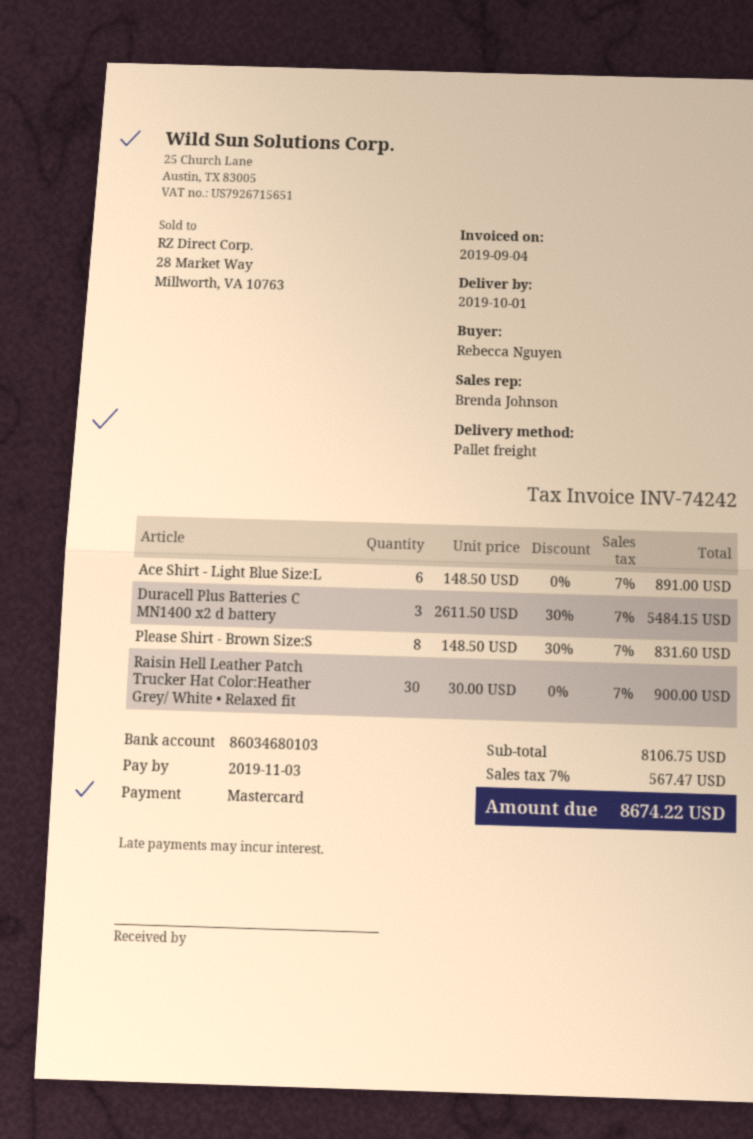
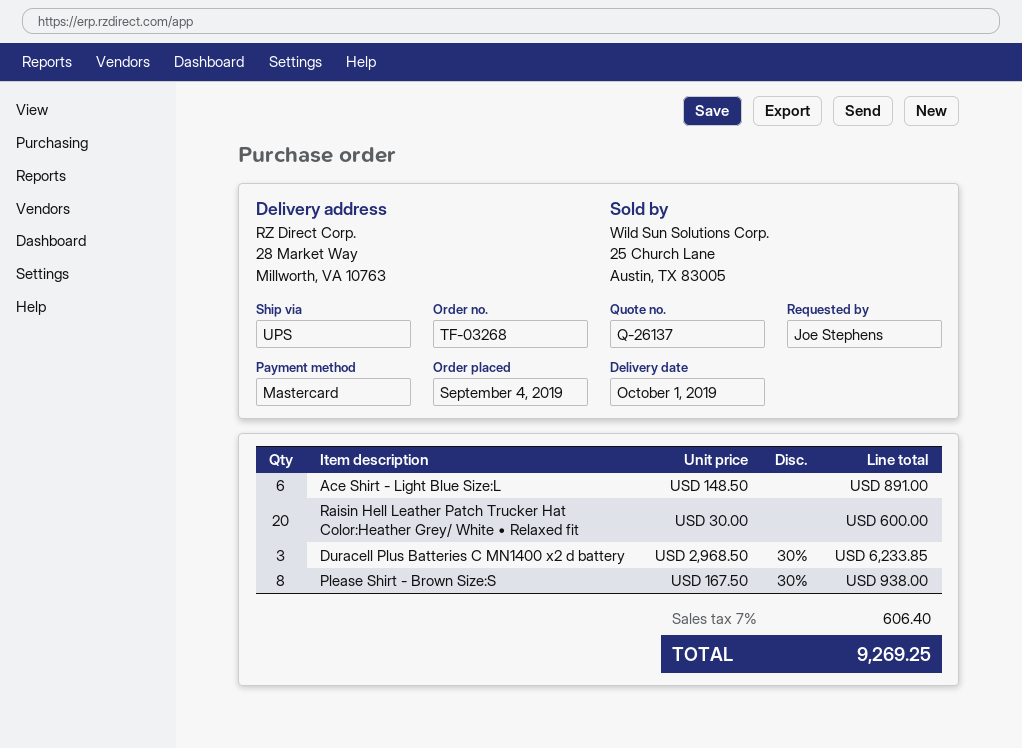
ordered by: Rebecca Nguyen -> Joe Stephens
shipping method: pallet freight -> UPS
Duracell Plus Batteries C MN1400 x2 d battery: 3 x 2611.50 - 30% = 5484.15 -> 3 x 2968.50 - 30% = 6233.85
Please Shirt - Brown Size:S: 8 x 148.50 - 30% = 831.60 -> 8 x 167.50 - 30% = 938.00
Raisin Hell Leather Patch Trucker Hat Color:Heather Grey/ White • Relaxed fit: 30 x 30.00 = 900.00 -> 20 x 30.00 = 600.00
tax: 7% = 567.47 -> 7% = 606.40
total: 8674.22 -> 9269.25

